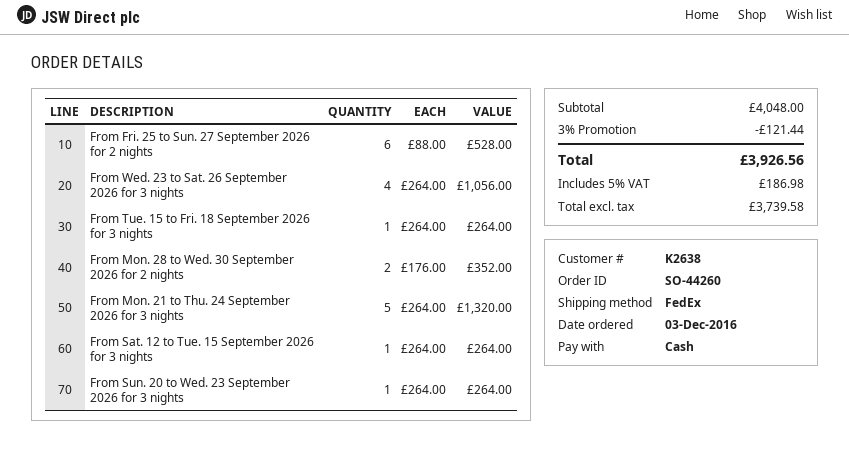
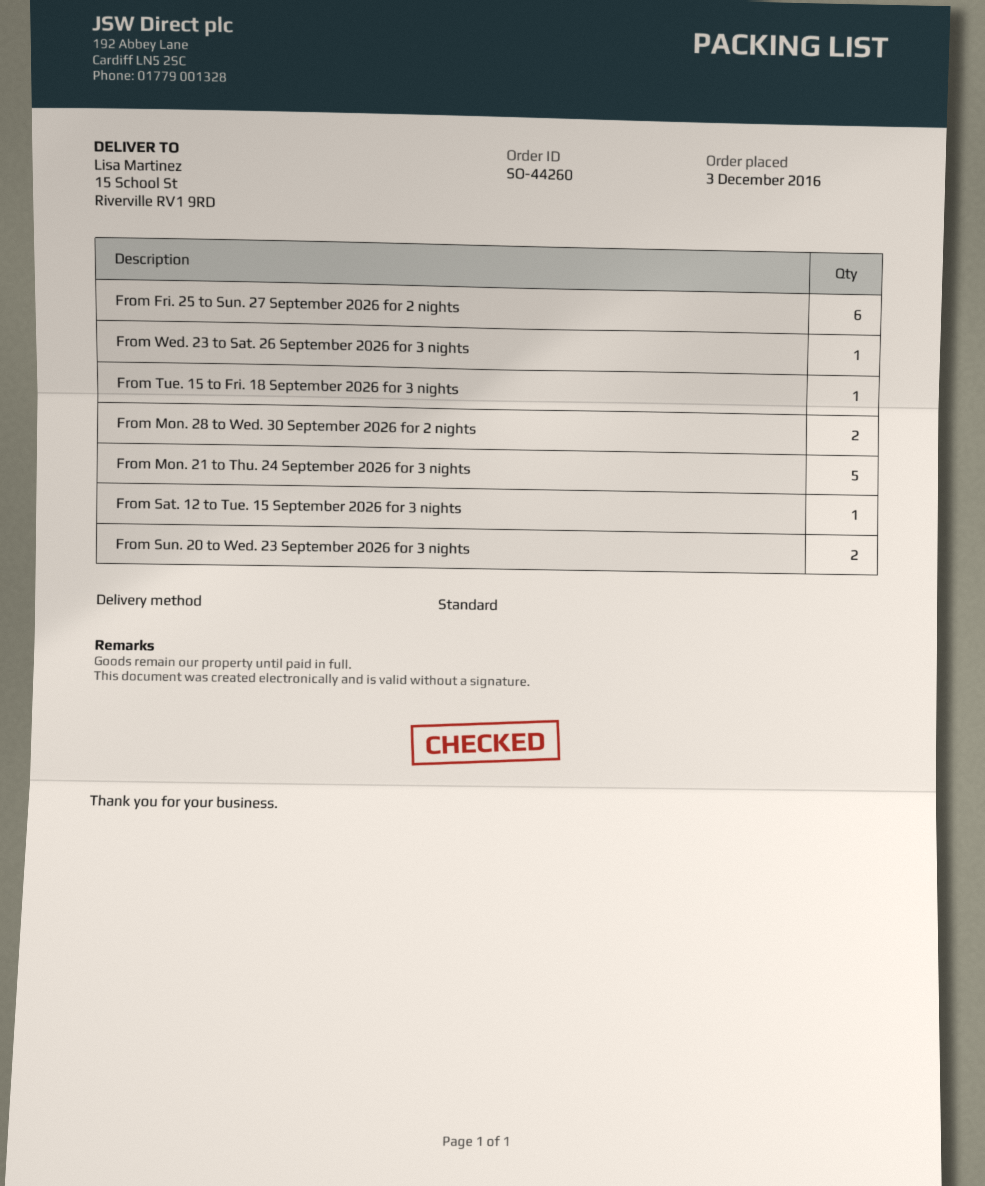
shipping method: FedEx -> standard
From Wed. 23 to Sat. 26 September 2026 for 3 nights: 4 -> 1
From Sun. 20 to Wed. 23 September 2026 for 3 nights: 1 -> 2

